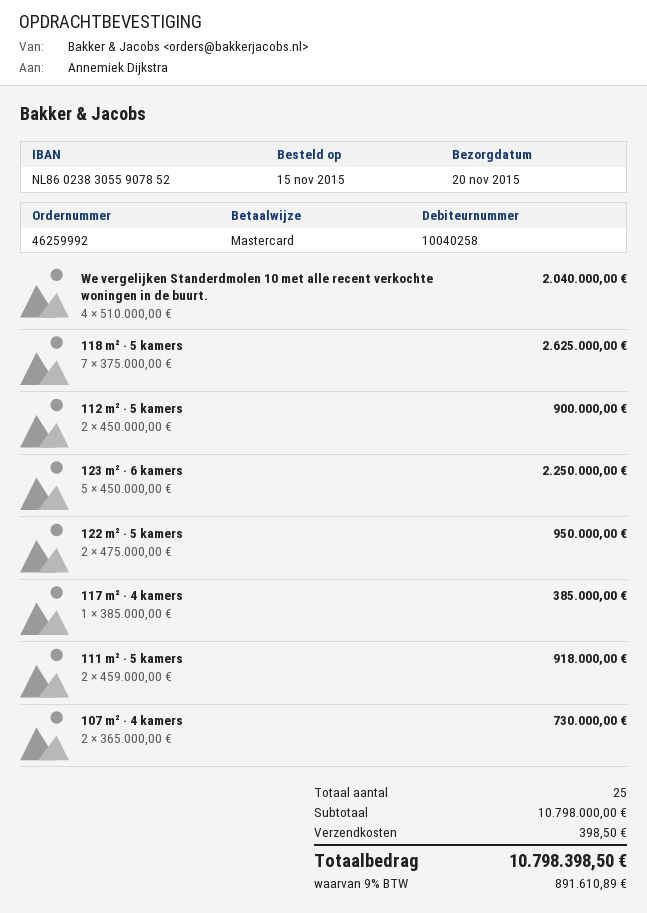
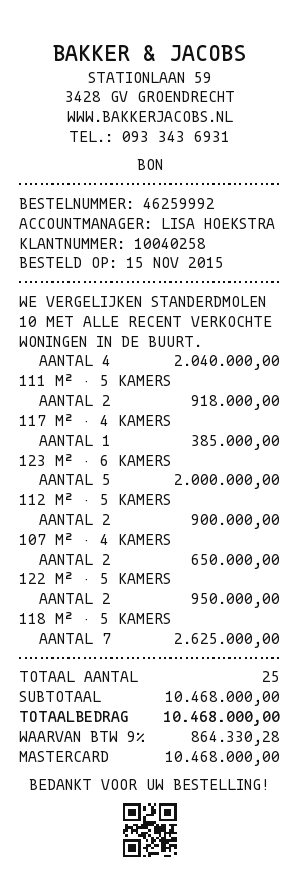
123 m² · 6 kamers: 5 for 2250000.00 -> 5 for 2000000.00
107 m² · 4 kamers: 2 for 730000.00 -> 2 for 650000.00
subtotal: 10798000.00 -> 10468000.00
shipping: 398.50 -> none
tax: 9% = 891610.89 -> 9% = 864330.28
total: 10798398.50 -> 10468000.00

